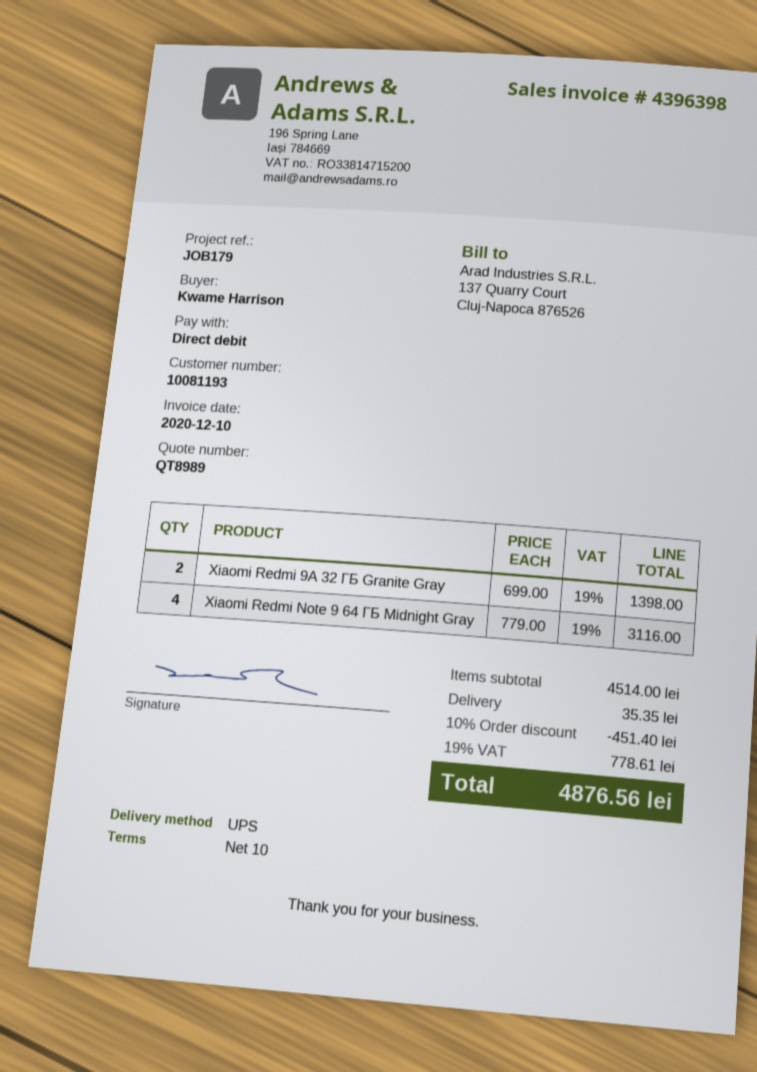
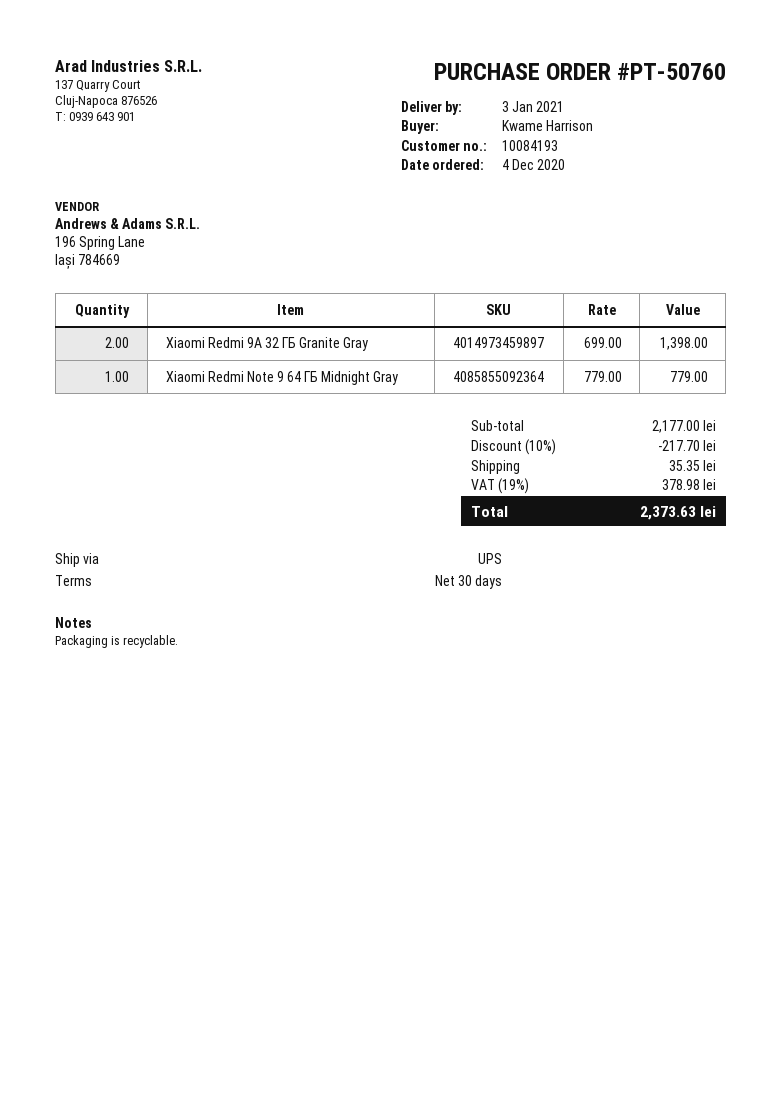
payment terms: 10 days -> 30 days
customer number: 10081193 -> 10084193
Xiaomi Redmi Note 9 64 ГБ Midnight Gray: 4 x 779.00 = 3116.00 -> 1 x 779.00 = 779.00
subtotal: 4514.00 -> 2177.00
discount: 10% = 451.40 -> 10% = 217.70
tax: 19% = 778.61 -> 19% = 378.98
total: 4876.56 -> 2373.63

